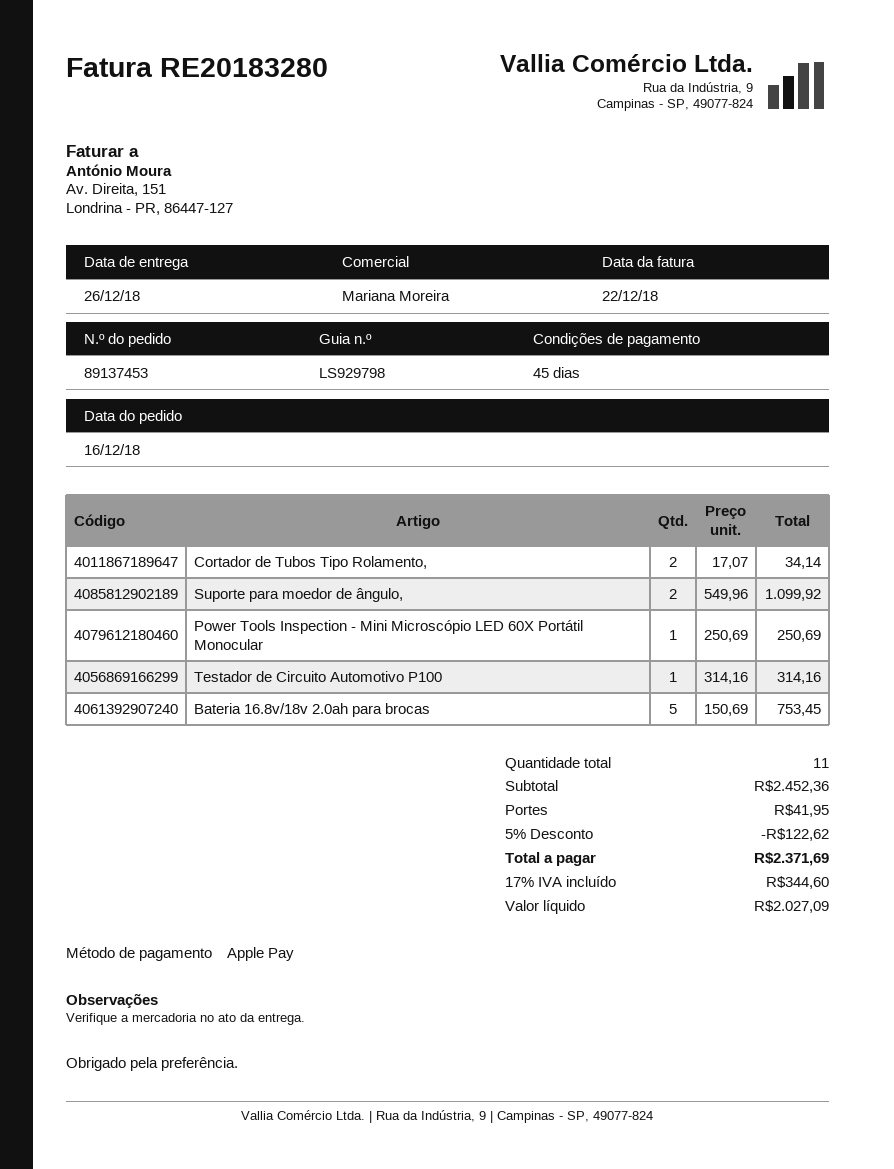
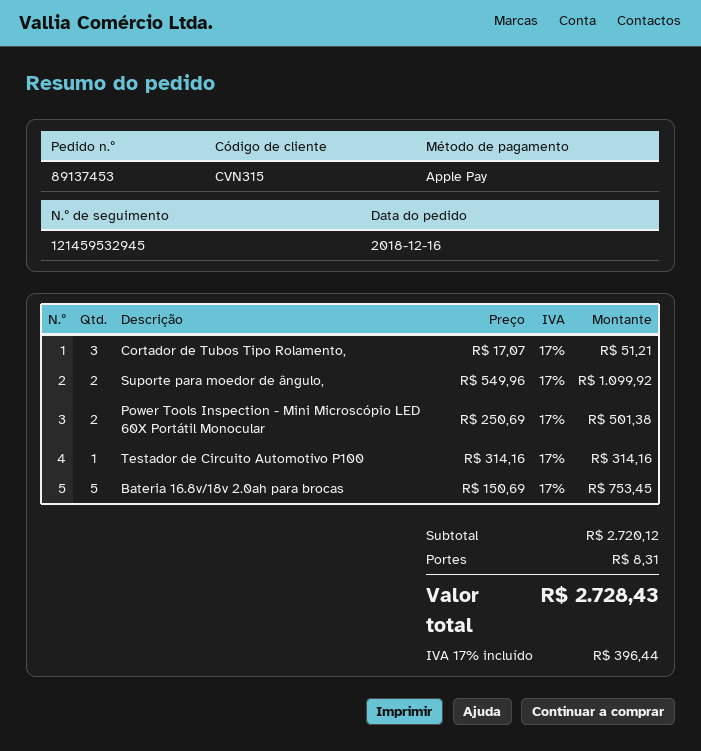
Cortador de Tubos Tipo Rolamento,: 2 x 17.07 = 34.14 -> 3 x 17.07 = 51.21
Power Tools Inspection - Mini Microscópio LED 60X Portátil Monocular: 1 x 250.69 = 250.69 -> 2 x 250.69 = 501.38
subtotal: 2452.36 -> 2720.12
discount: 5% = 122.62 -> none
shipping: 41.95 -> 8.31
tax: 17% = 344.60 -> 17% = 396.44
total: 2371.69 -> 2728.43

